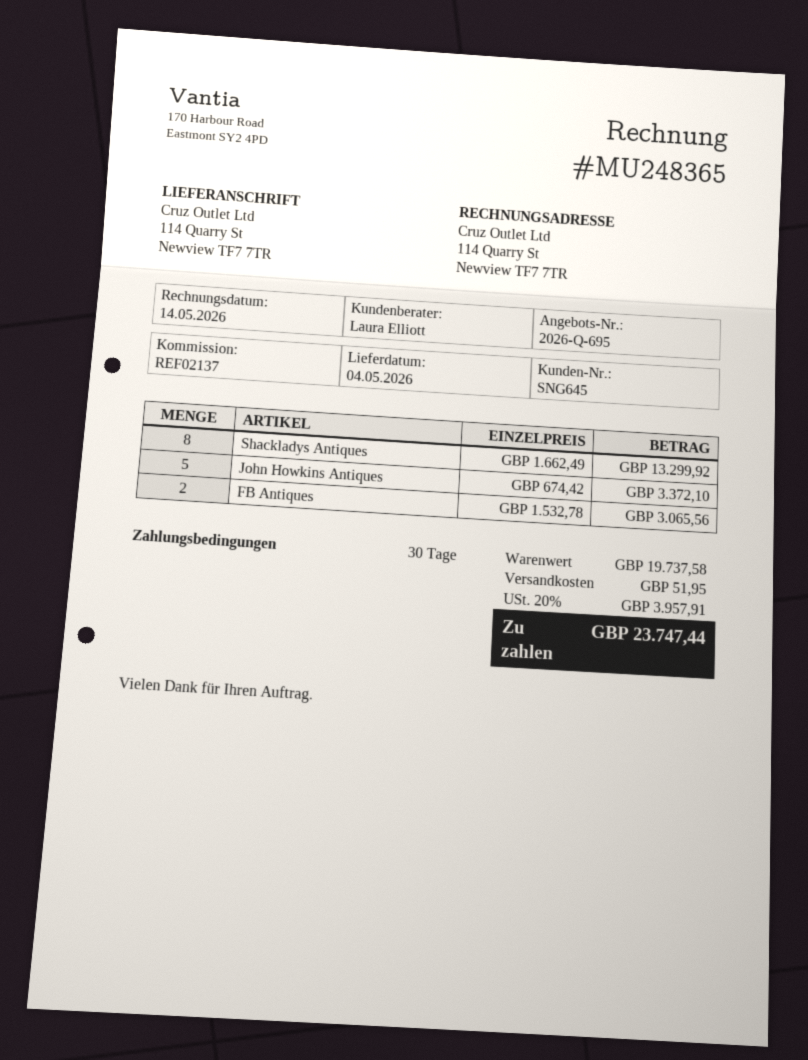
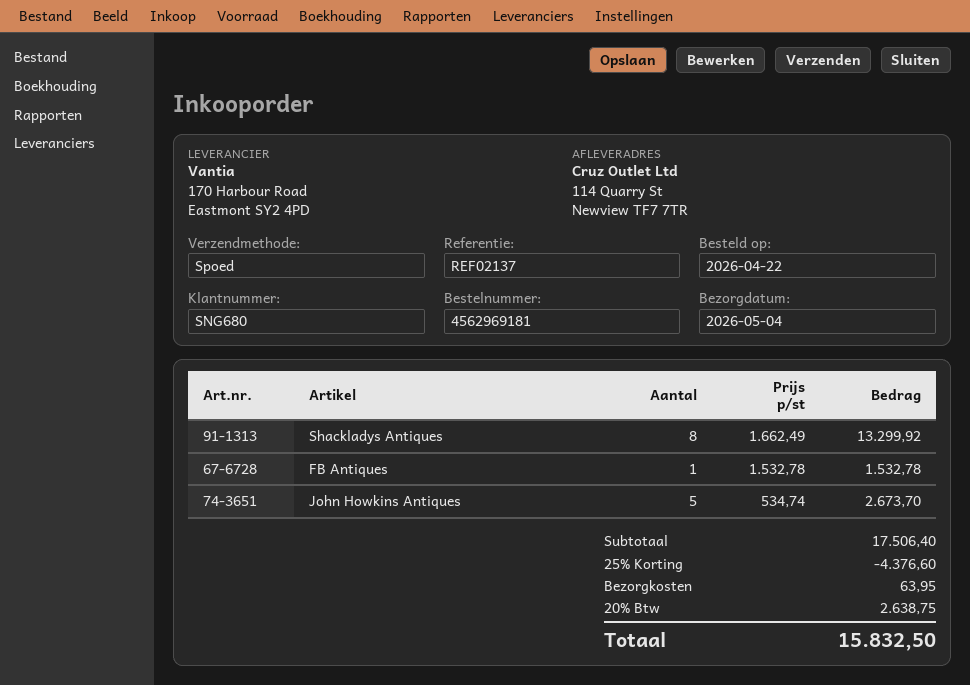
customer number: SNG645 -> SNG680
John Howkins Antiques: 5 x 674.42 = 3372.10 -> 5 x 534.74 = 2673.70
FB Antiques: 2 x 1532.78 = 3065.56 -> 1 x 1532.78 = 1532.78
subtotal: 19737.58 -> 17506.40
discount: none -> 25% = 4376.60
shipping: 51.95 -> 63.95
tax: 20% = 3957.91 -> 20% = 2638.75
total: 23747.44 -> 15832.50

